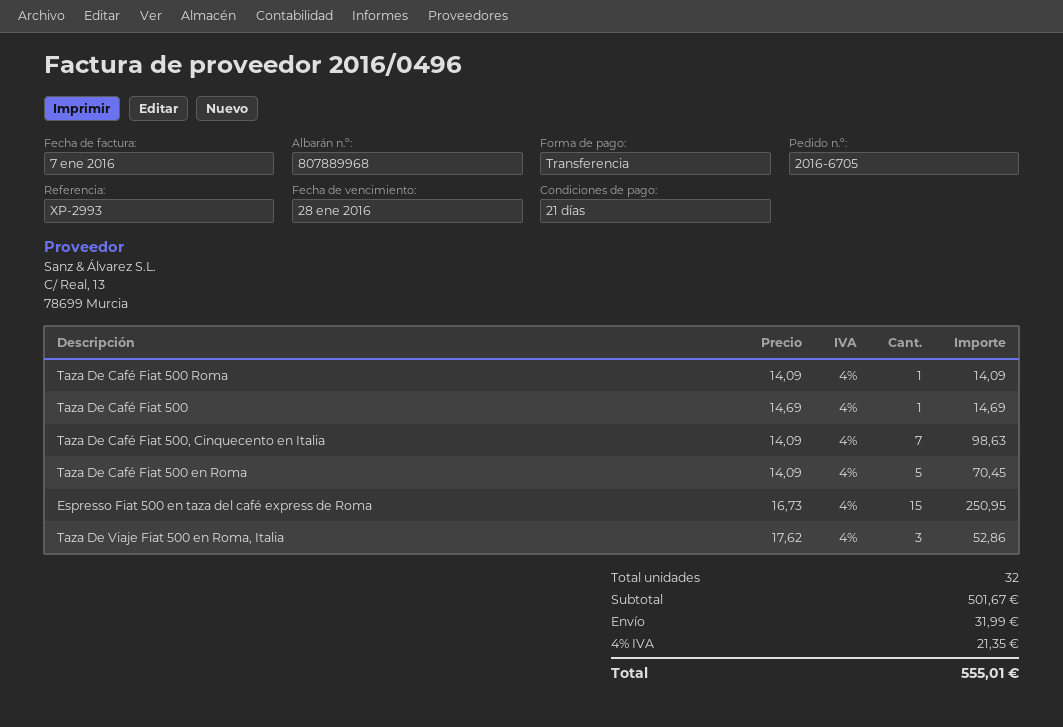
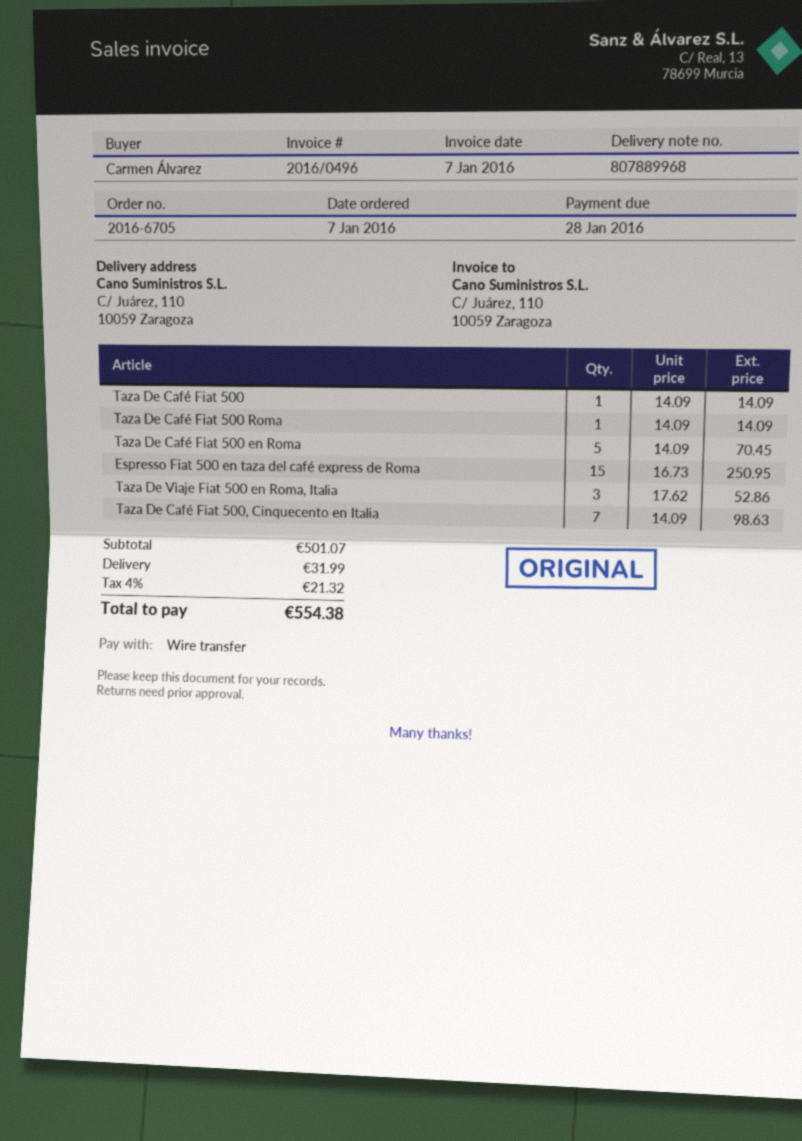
Taza De Café Fiat 500: 1 x 14.69 = 14.69 -> 1 x 14.09 = 14.09
subtotal: 501.67 -> 501.07
tax: 4% = 21.35 -> 4% = 21.32
total: 555.01 -> 554.38

